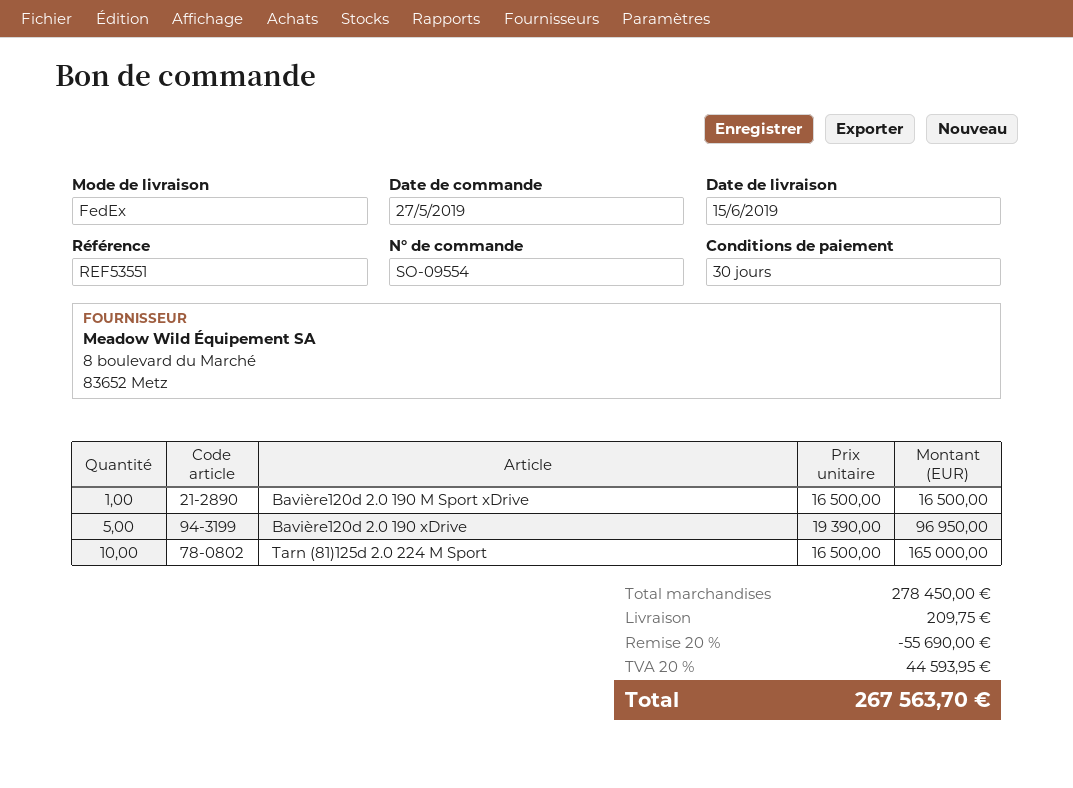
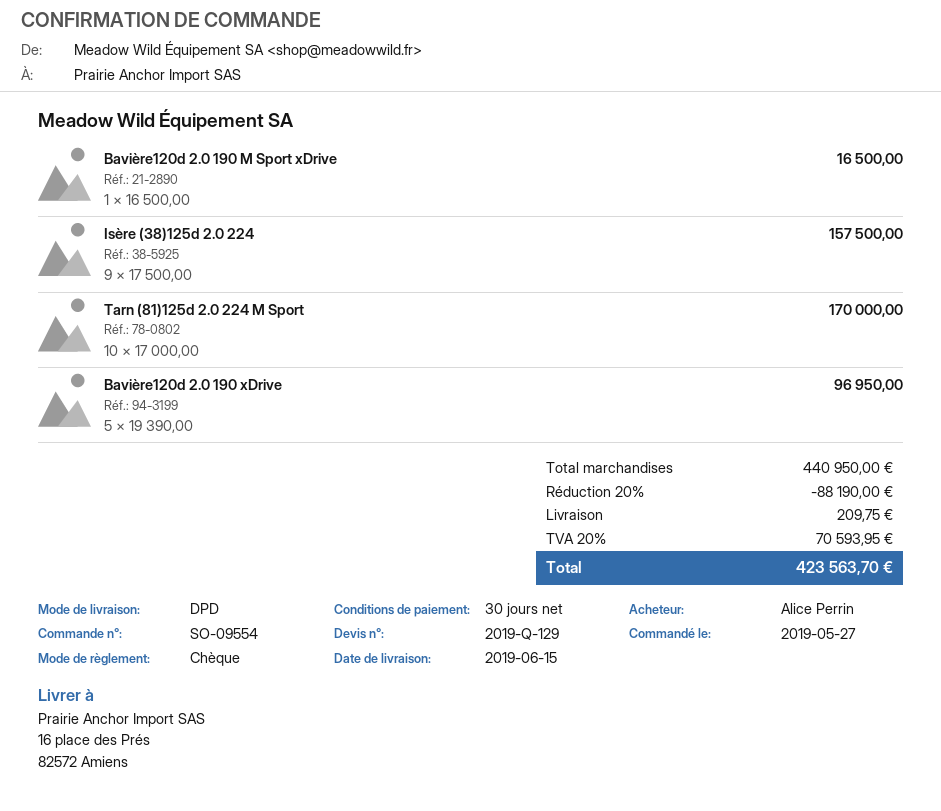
shipping method: FedEx -> DPD
Tarn (81)125d 2.0 224 M Sport: 10 x 16500.00 = 165000.00 -> 10 x 17000.00 = 170000.00
Isère (38)125d 2.0 224: none -> 9 x 17500.00 = 157500.00
subtotal: 278450.00 -> 440950.00
discount: 20% = 55690.00 -> 20% = 88190.00
tax: 20% = 44593.95 -> 20% = 70593.95
total: 267563.70 -> 423563.70

